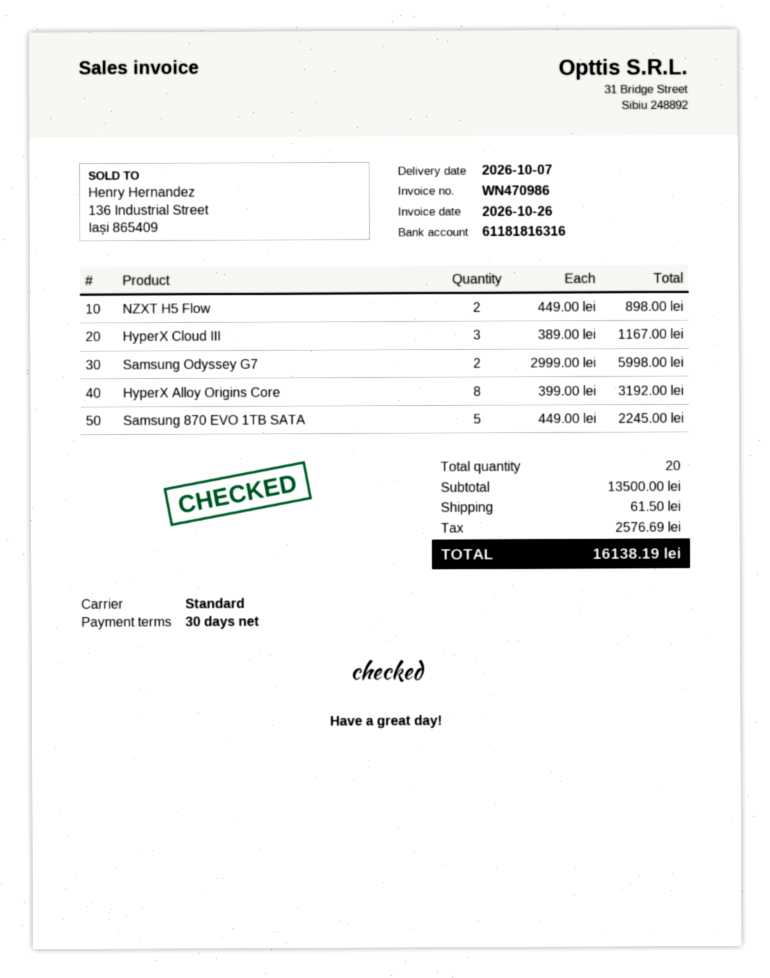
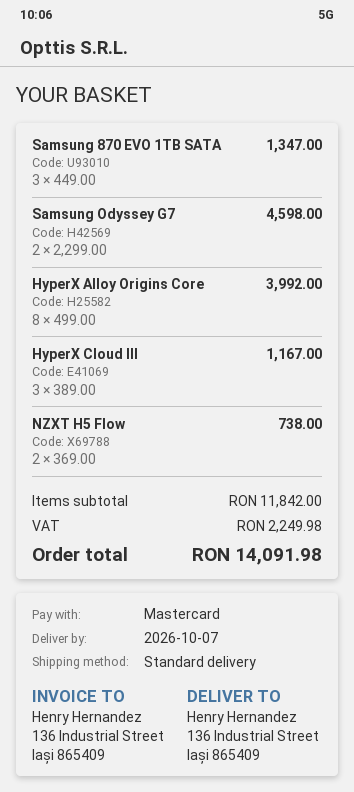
NZXT H5 Flow: 2 x 449.00 = 898.00 -> 2 x 369.00 = 738.00
Samsung Odyssey G7: 2 x 2999.00 = 5998.00 -> 2 x 2299.00 = 4598.00
HyperX Alloy Origins Core: 8 x 399.00 = 3192.00 -> 8 x 499.00 = 3992.00
Samsung 870 EVO 1TB SATA: 5 x 449.00 = 2245.00 -> 3 x 449.00 = 1347.00
subtotal: 13500.00 -> 11842.00
shipping: 61.50 -> none
tax: 2576.69 -> 2249.98
total: 16138.19 -> 14091.98

